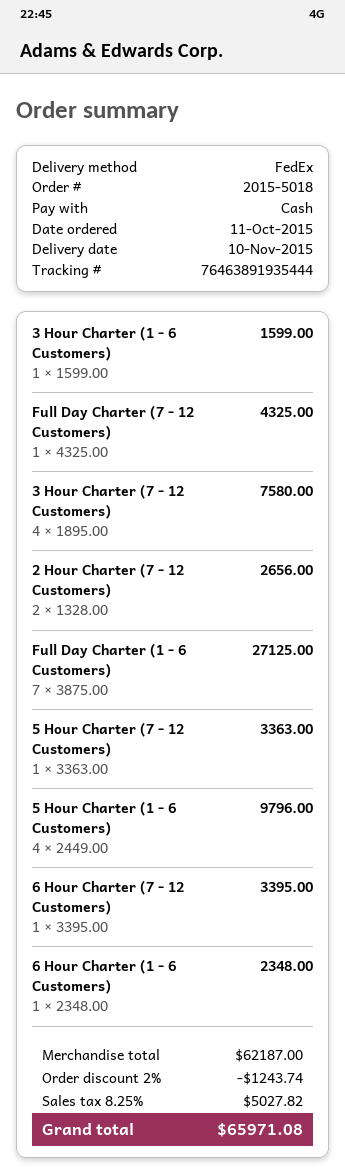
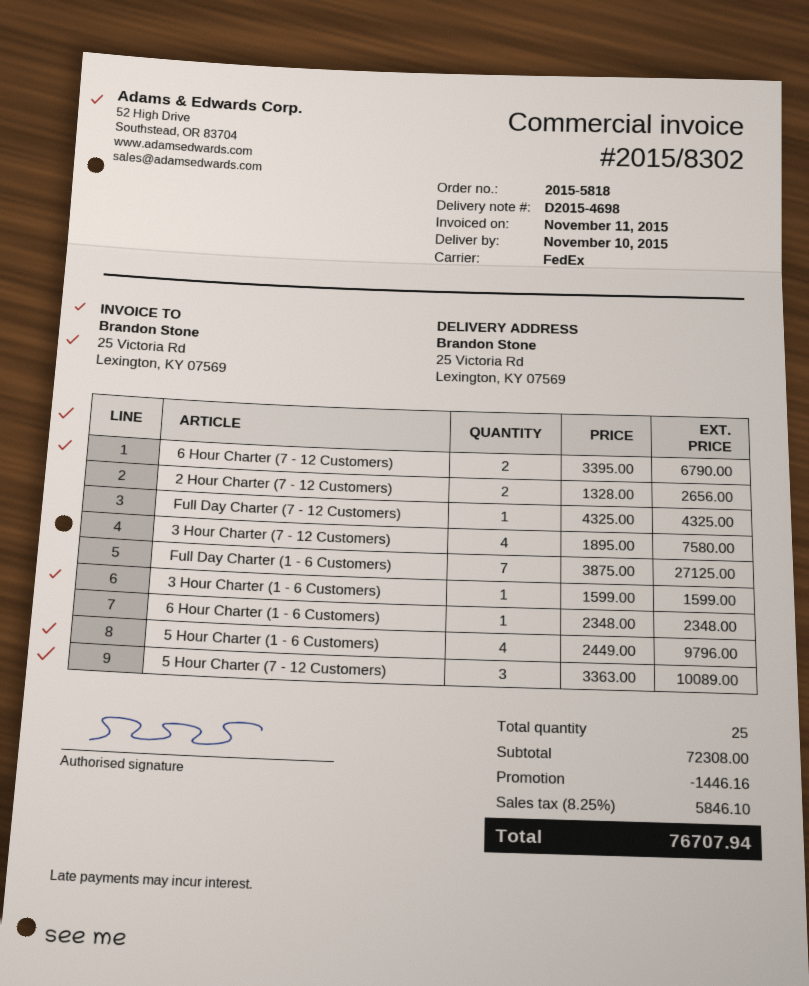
order number: 2015-5018 -> 2015-5818
5 Hour Charter (7 - 12 Customers): 1 x 3363.00 = 3363.00 -> 3 x 3363.00 = 10089.00
6 Hour Charter (7 - 12 Customers): 1 x 3395.00 = 3395.00 -> 2 x 3395.00 = 6790.00
subtotal: 62187.00 -> 72308.00
discount: 1243.74 -> 1446.16
tax: 8.25% = 5027.82 -> 8.25% = 5846.10
total: 65971.08 -> 76707.94

